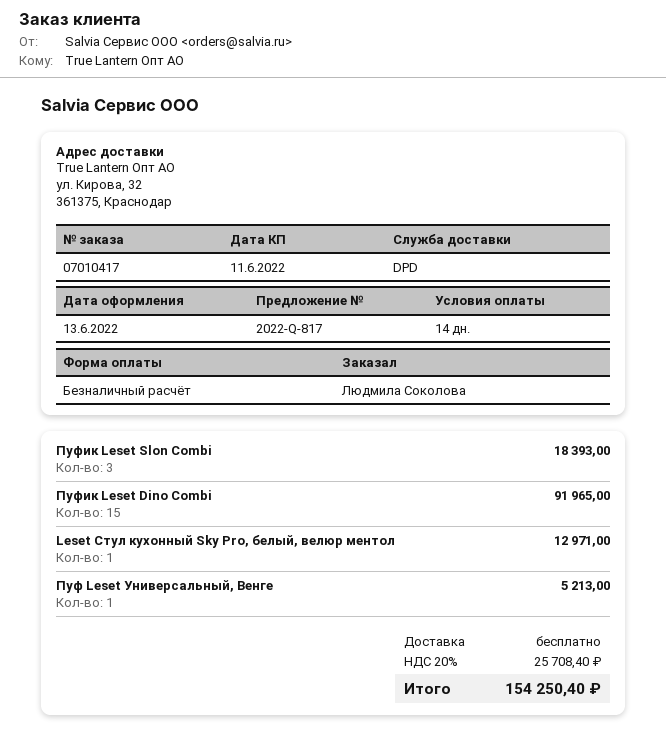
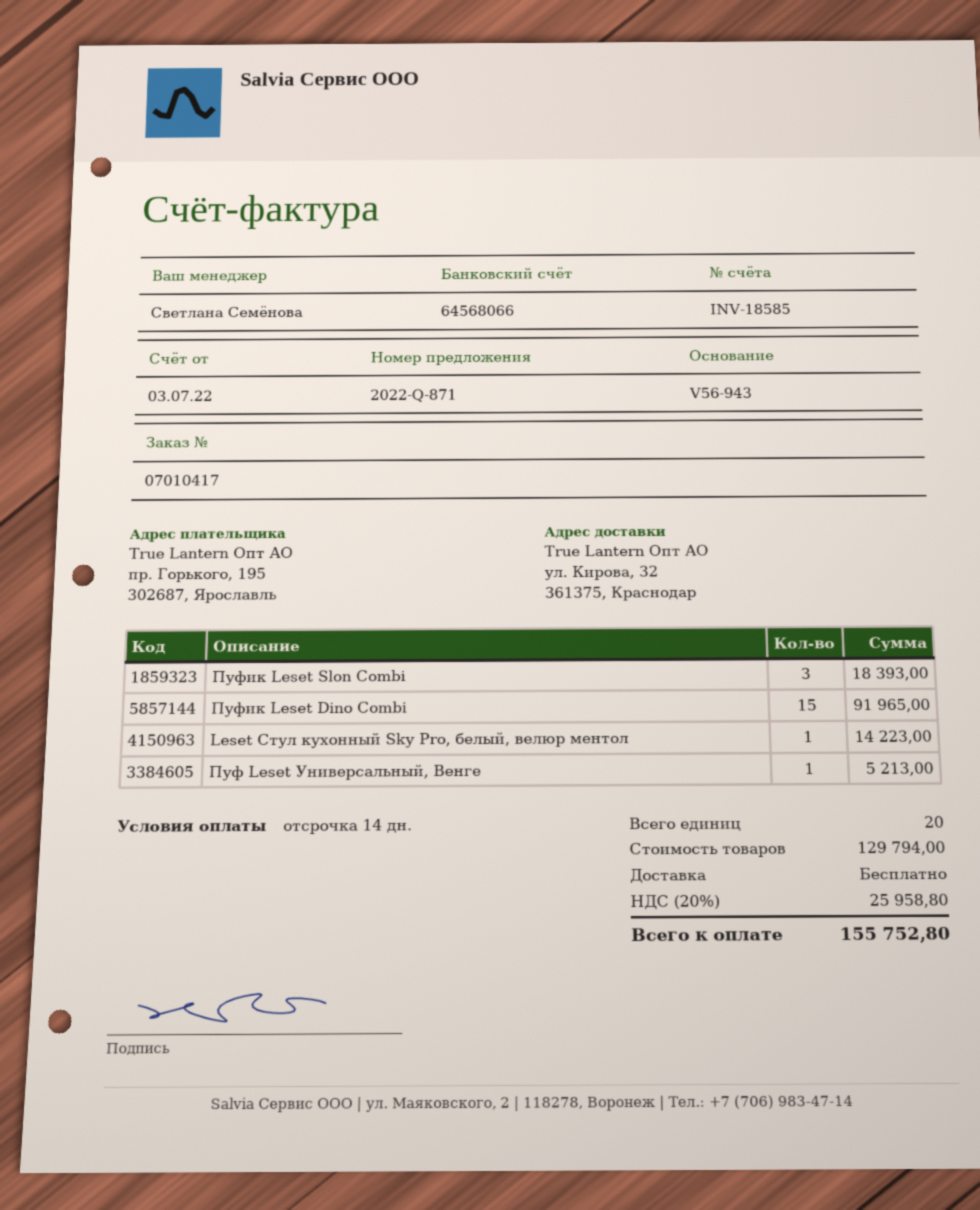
quote number: 2022-Q-817 -> 2022-Q-871
Leset Стул кухонный Sky Pro, белый, велюр ментол: 1 for 12971.00 -> 1 for 14223.00
tax: 20% = 25708.40 -> 20% = 25958.80
total: 154250.40 -> 155752.80

